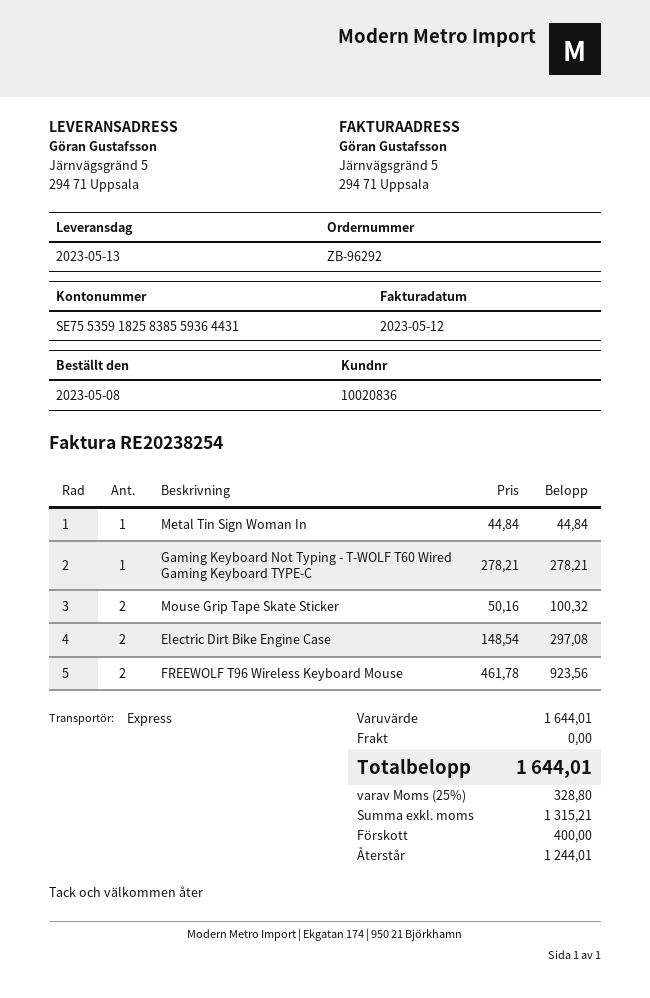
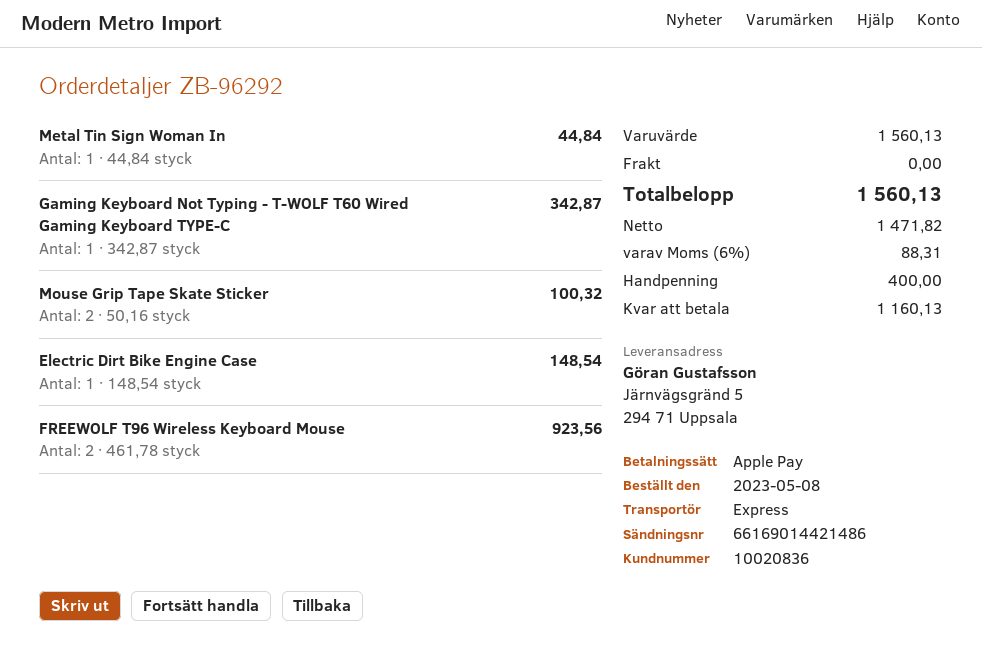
Gaming Keyboard Not Typing - T-WOLF T60 Wired Gaming Keyboard TYPE-C: 1 x 278.21 = 278.21 -> 1 x 342.87 = 342.87
Electric Dirt Bike Engine Case: 2 x 148.54 = 297.08 -> 1 x 148.54 = 148.54
subtotal: 1644.01 -> 1560.13
net: 1315.21 -> 1471.82
tax: 25% = 328.80 -> 6% = 88.31
total: 1644.01 -> 1560.13
balance: 1244.01 -> 1160.13

